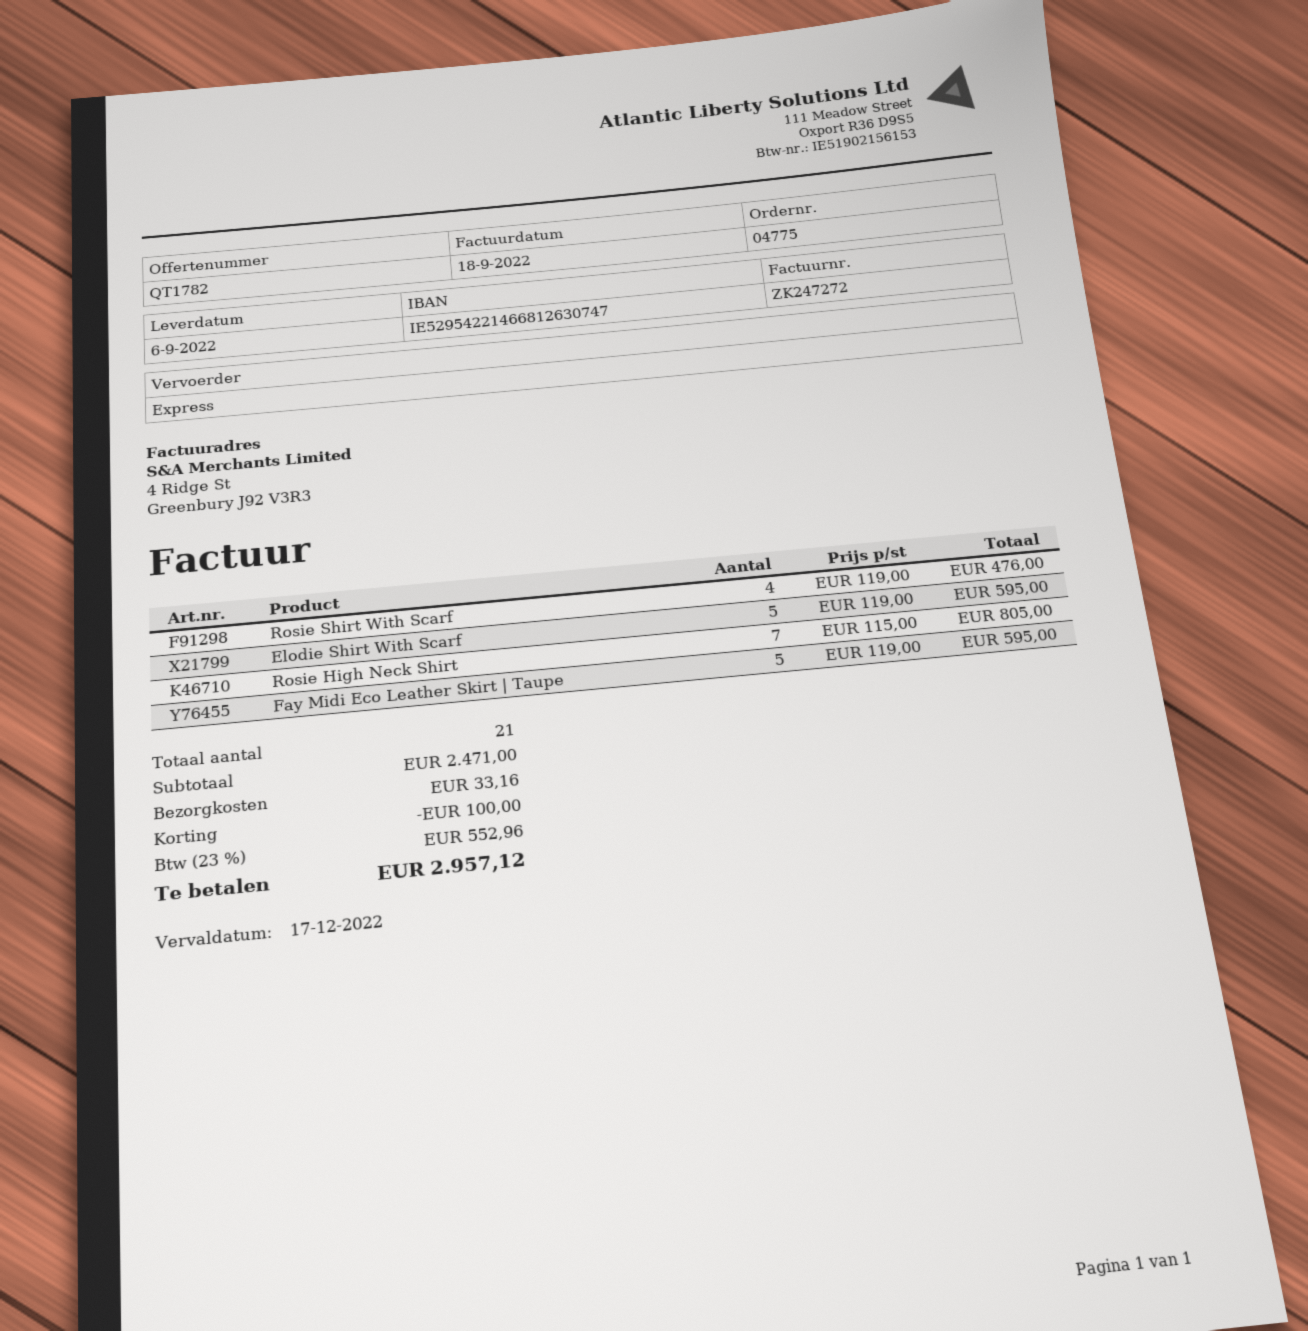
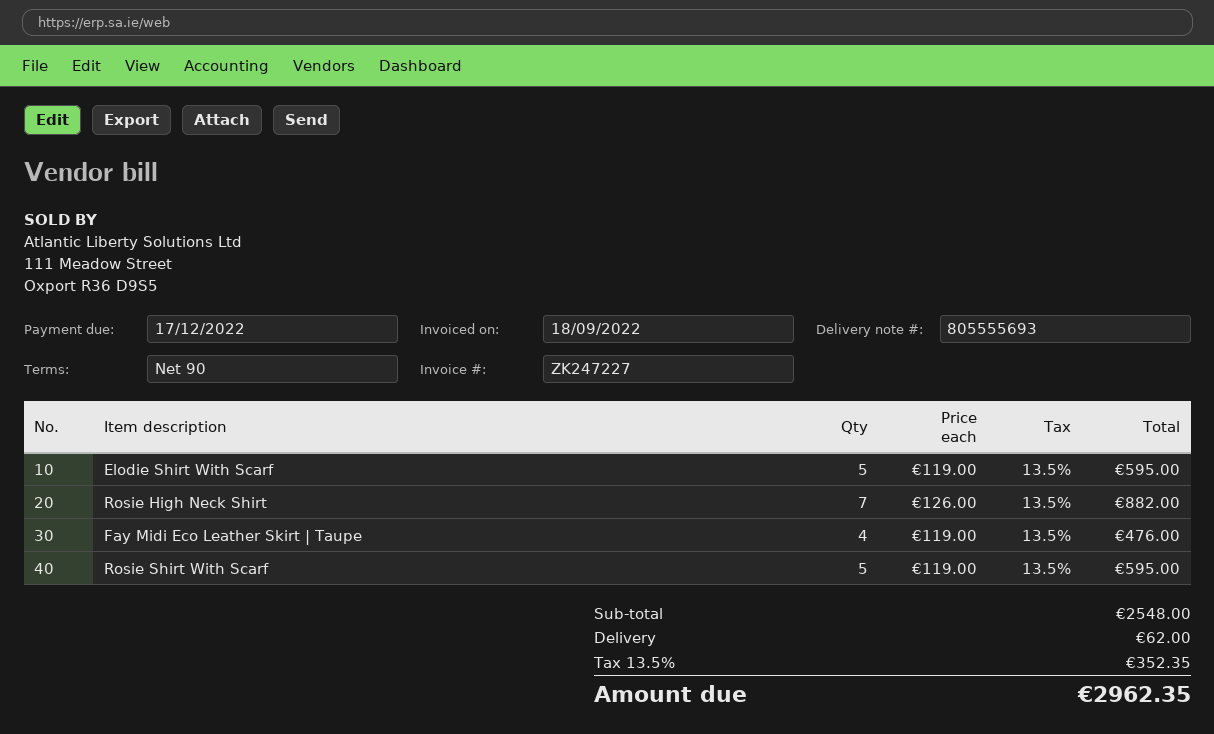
invoice number: ZK247272 -> ZK247227
Rosie Shirt With Scarf: 4 x 119.00 = 476.00 -> 5 x 119.00 = 595.00
Rosie High Neck Shirt: 7 x 115.00 = 805.00 -> 7 x 126.00 = 882.00
Fay Midi Eco Leather Skirt | Taupe: 5 x 119.00 = 595.00 -> 4 x 119.00 = 476.00
subtotal: 2471.00 -> 2548.00
discount: 100.00 -> none
shipping: 33.16 -> 62.00
tax: 23% = 552.96 -> 13.5% = 352.35
total: 2957.12 -> 2962.35

